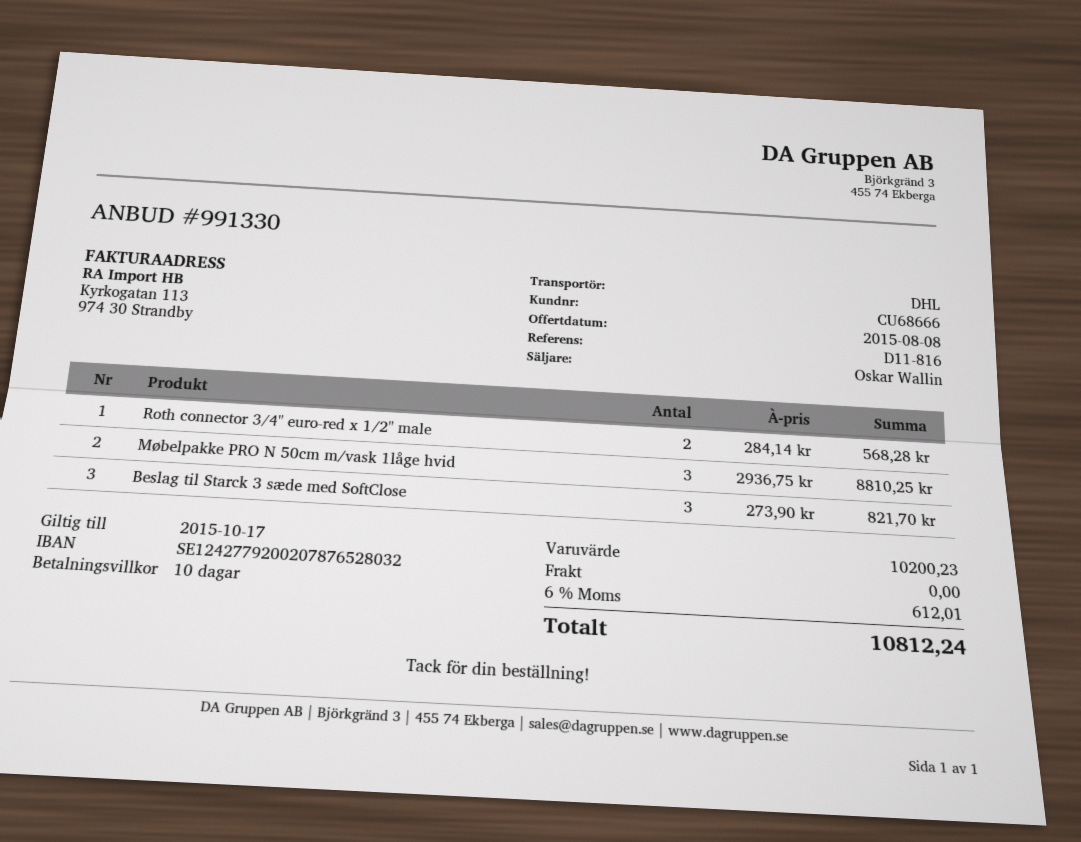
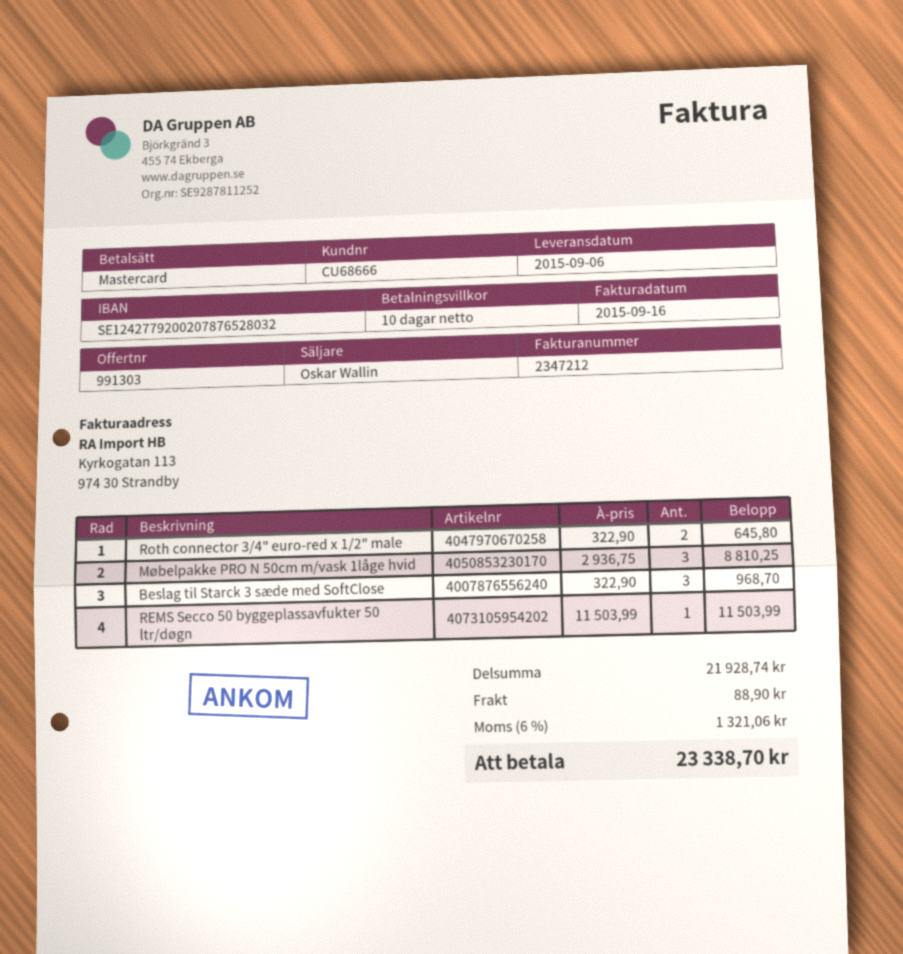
quote number: 991330 -> 991303
Roth connector 3/4" euro-red x 1/2" male: 2 x 284.14 = 568.28 -> 2 x 322.90 = 645.80
Beslag til Starck 3 sæde med SoftClose: 3 x 273.90 = 821.70 -> 3 x 322.90 = 968.70
REMS Secco 50 byggeplassavfukter 50 ltr/døgn: none -> 1 x 11503.99 = 11503.99
subtotal: 10200.23 -> 21928.74
shipping: 0.00 -> 88.90
tax: 6% = 612.01 -> 6% = 1321.06
total: 10812.24 -> 23338.70

